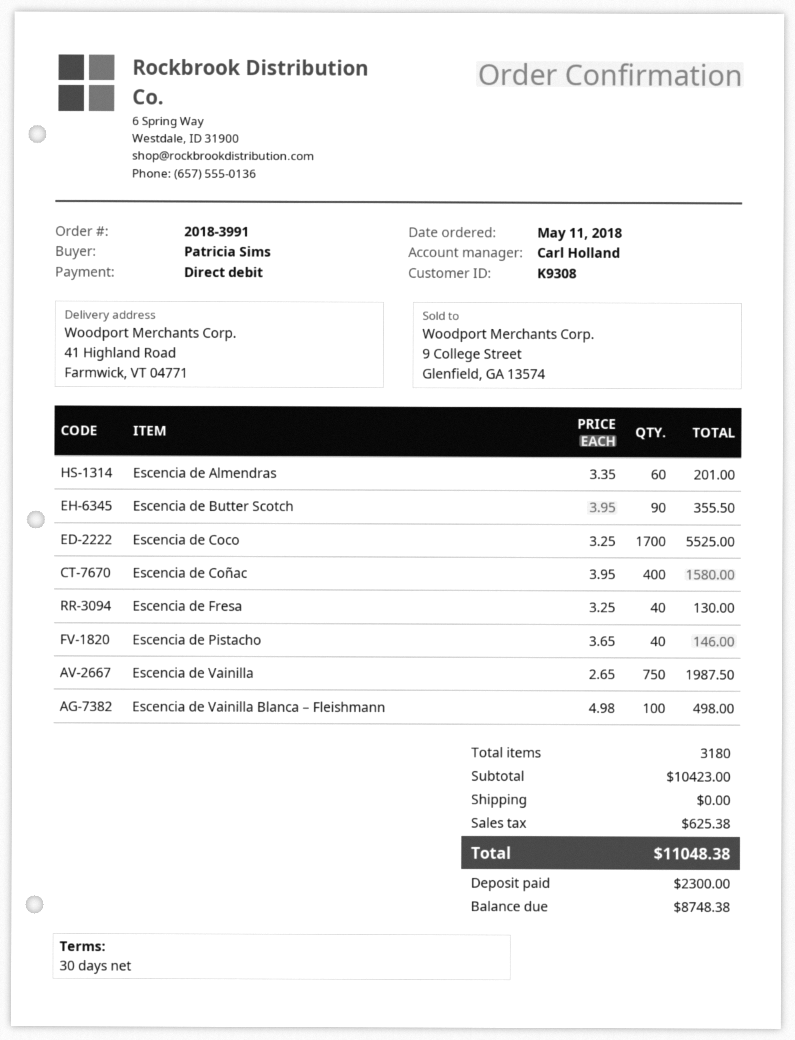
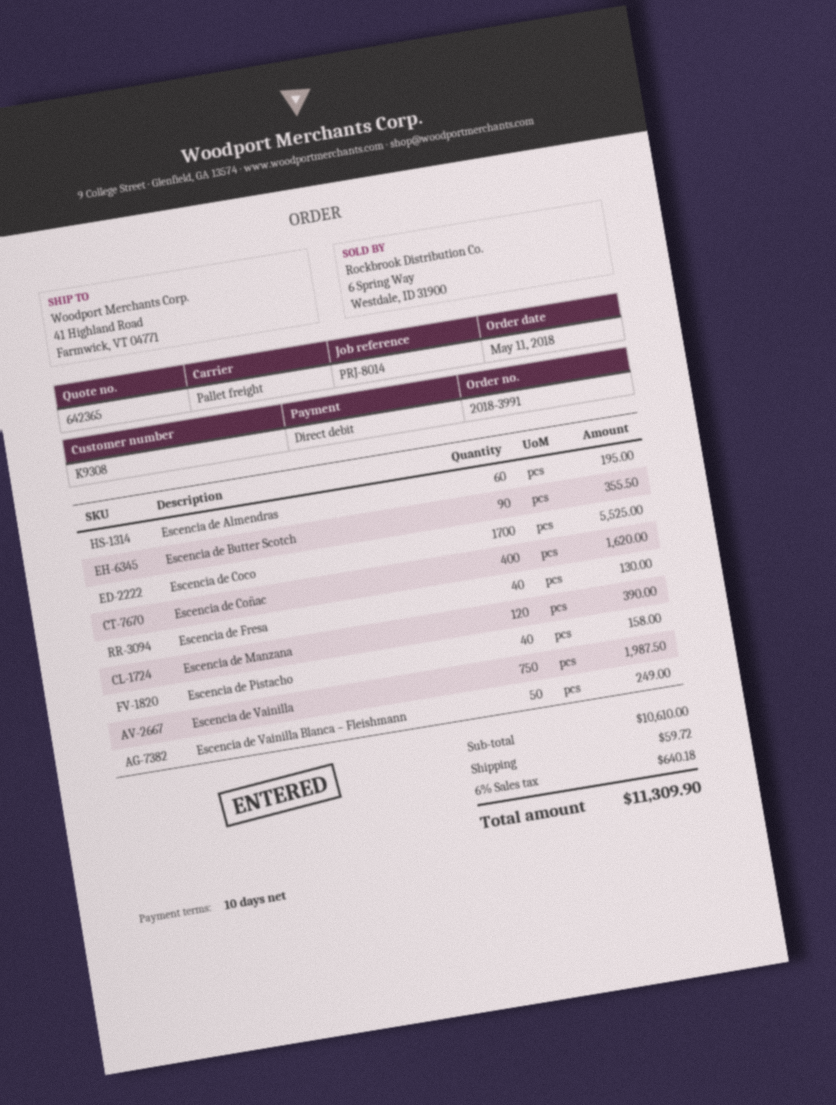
payment terms: 30 days -> 10 days
Escencia de Almendras: 60 for 201.00 -> 60 for 195.00
Escencia de Coñac: 400 for 1580.00 -> 400 for 1620.00
Escencia de Pistacho: 40 for 146.00 -> 40 for 158.00
Escencia de Vainilla Blanca – Fleishmann: 100 for 498.00 -> 50 for 249.00
Escencia de Manzana: none -> 120 for 390.00
subtotal: 10423.00 -> 10610.00
shipping: 0.00 -> 59.72
tax: 625.38 -> 640.18
total: 11048.38 -> 11309.90

